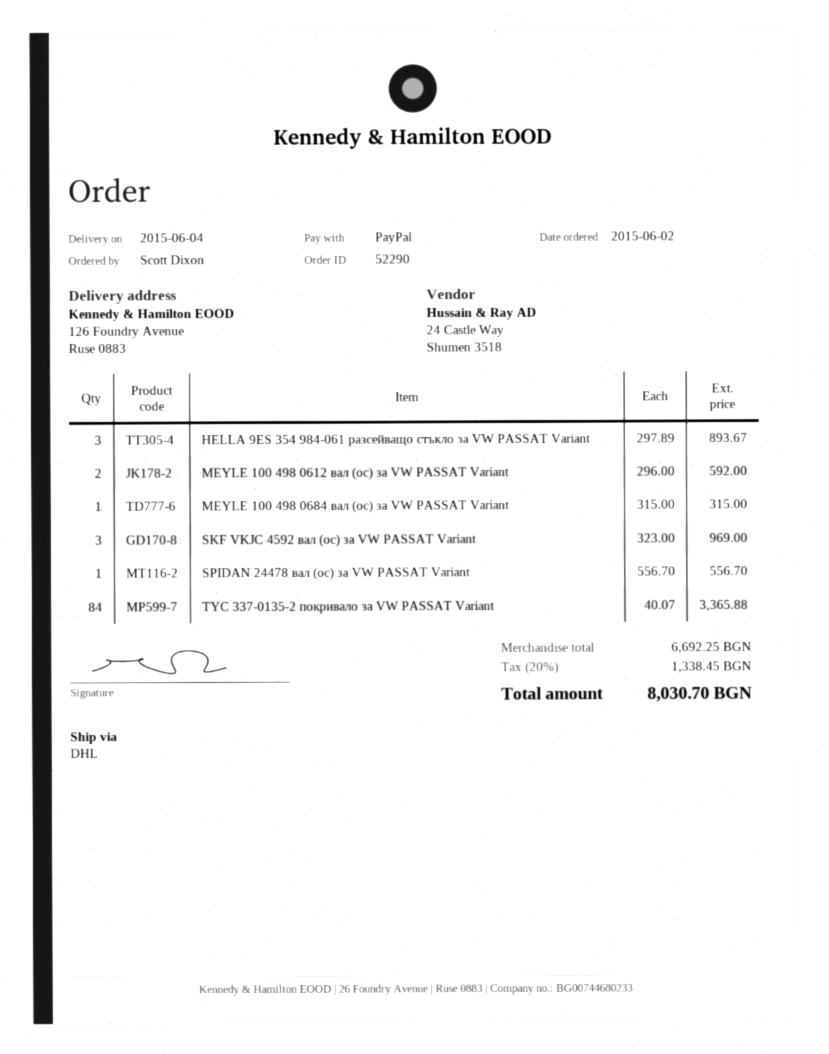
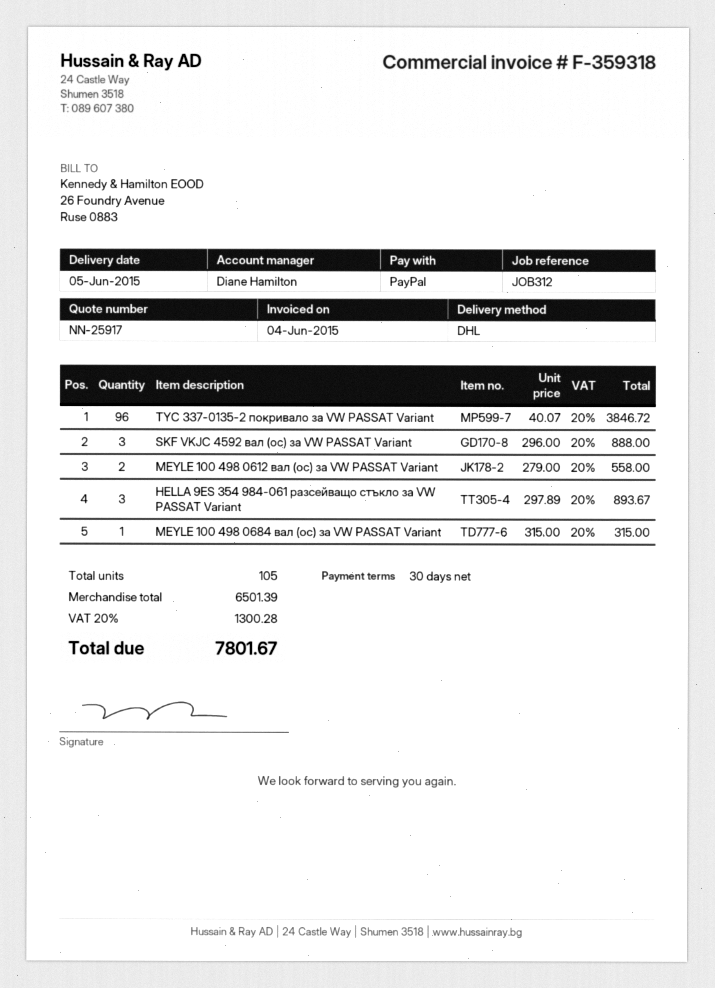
delivery date: 2015-06-04 -> 2015-06-05
MEYLE 100 498 0612 вал (ос) за VW PASSAT Variant: 2 x 296.00 = 592.00 -> 2 x 279.00 = 558.00
SKF VKJC 4592 вал (ос) за VW PASSAT Variant: 3 x 323.00 = 969.00 -> 3 x 296.00 = 888.00
SPIDAN 24478 вал (ос) за VW PASSAT Variant: 1 x 556.70 = 556.70 -> none
TYC 337-0135-2 покривало за VW PASSAT Variant: 84 x 40.07 = 3365.88 -> 96 x 40.07 = 3846.72
subtotal: 6692.25 -> 6501.39
tax: 20% = 1338.45 -> 20% = 1300.28
total: 8030.70 -> 7801.67

